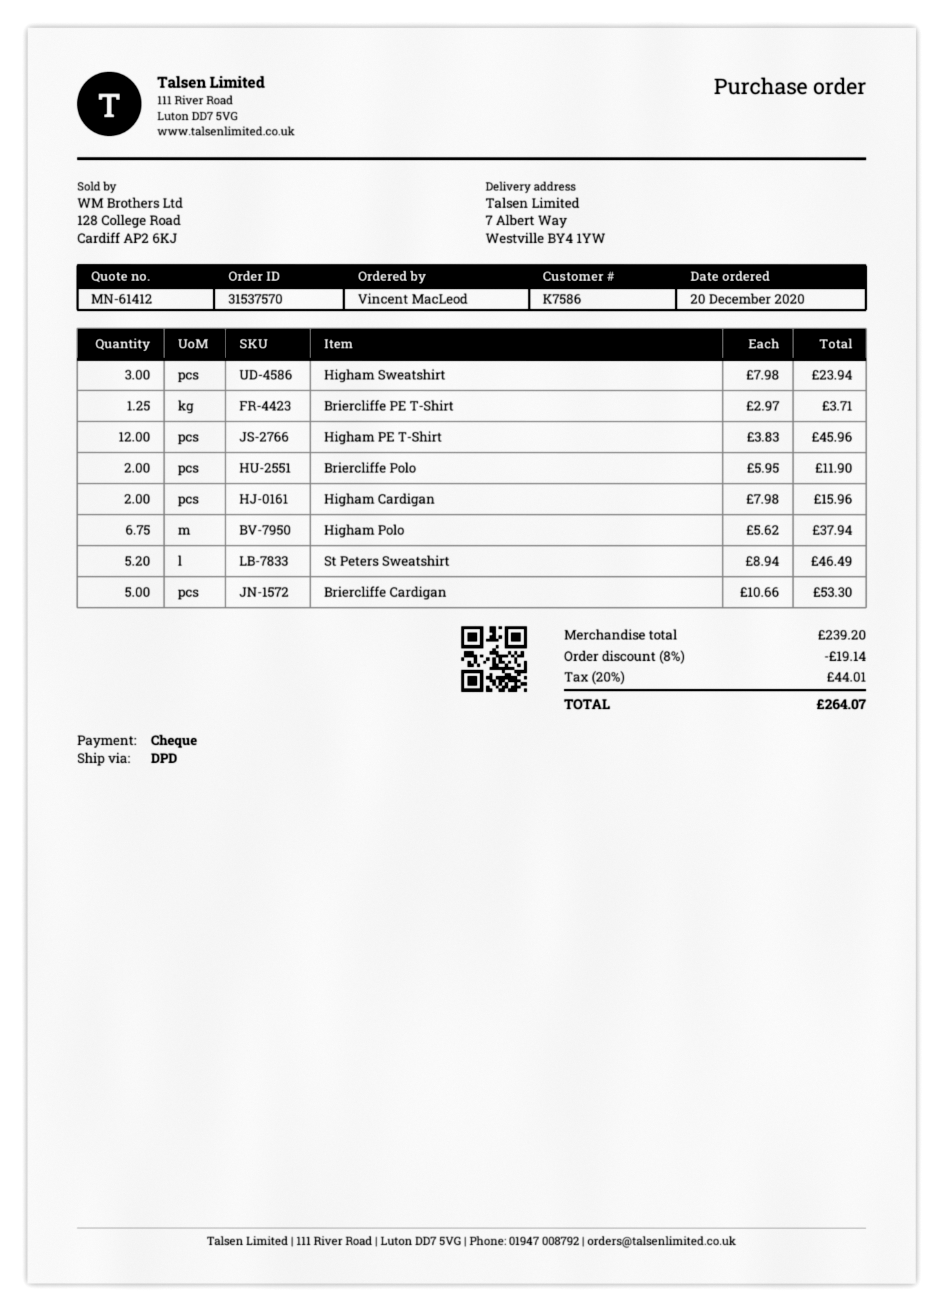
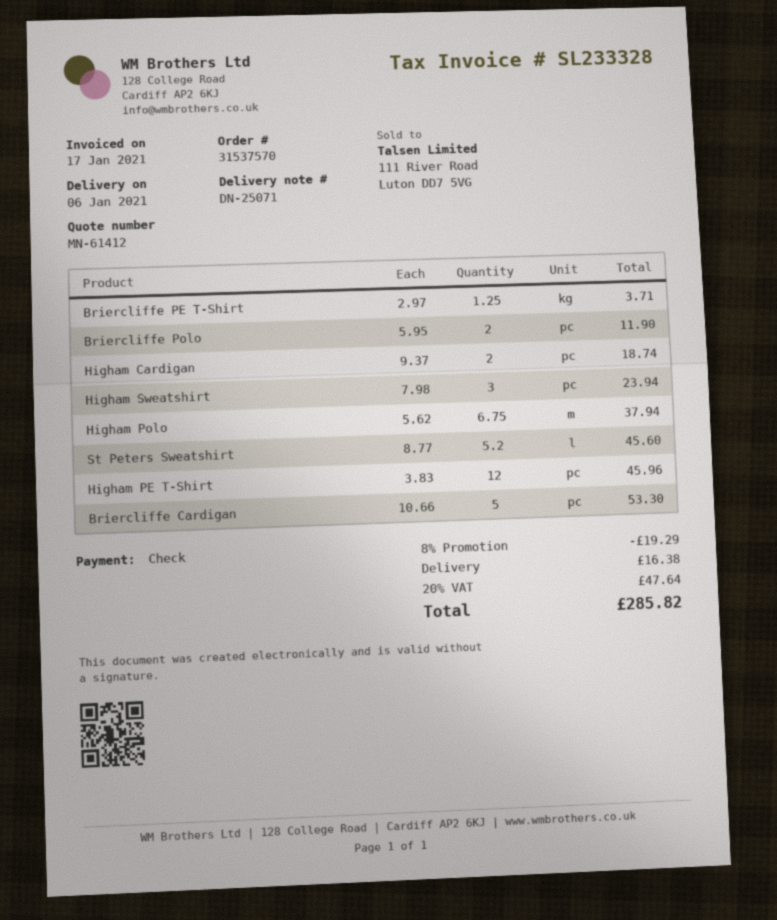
Higham Cardigan: 2 x 7.98 = 15.96 -> 2 x 9.37 = 18.74
St Peters Sweatshirt: 5.2 x 8.94 = 46.49 -> 5.2 x 8.77 = 45.60
discount: 8% = 19.14 -> 8% = 19.29
shipping: none -> 16.38
tax: 20% = 44.01 -> 20% = 47.64
total: 264.07 -> 285.82

